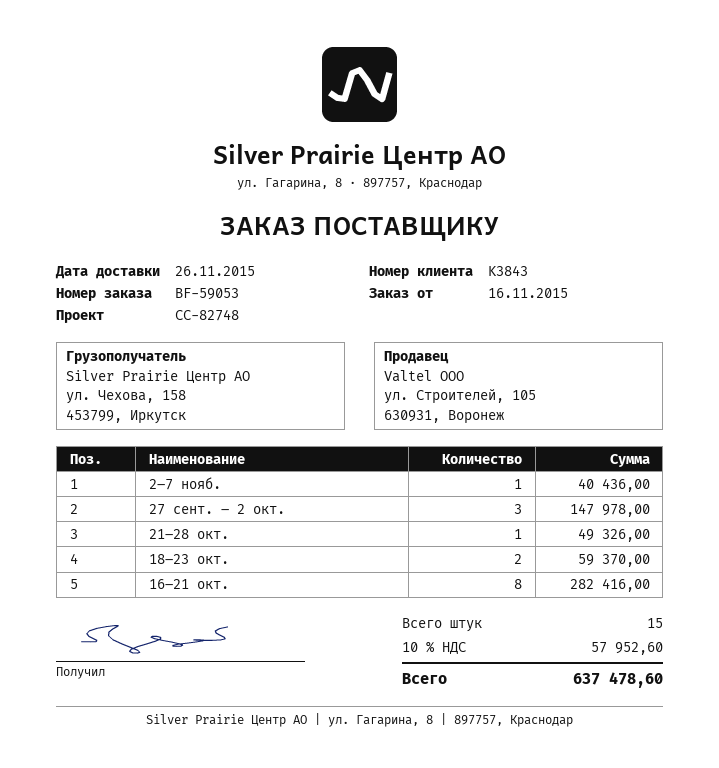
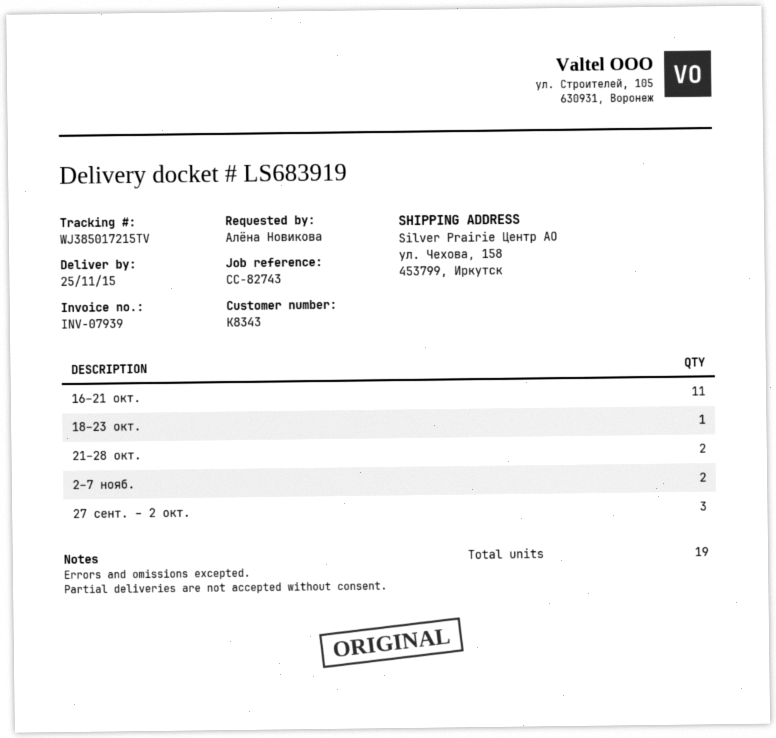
delivery date: 2015-11-26 -> 2015-11-25
customer number: K3843 -> K8343
reference: CC-82748 -> CC-82743
2–7 нояб.: 1 -> 2
21–28 окт.: 1 -> 2
18–23 окт.: 2 -> 1
16–21 окт.: 8 -> 11
total quantity: 15 -> 19

